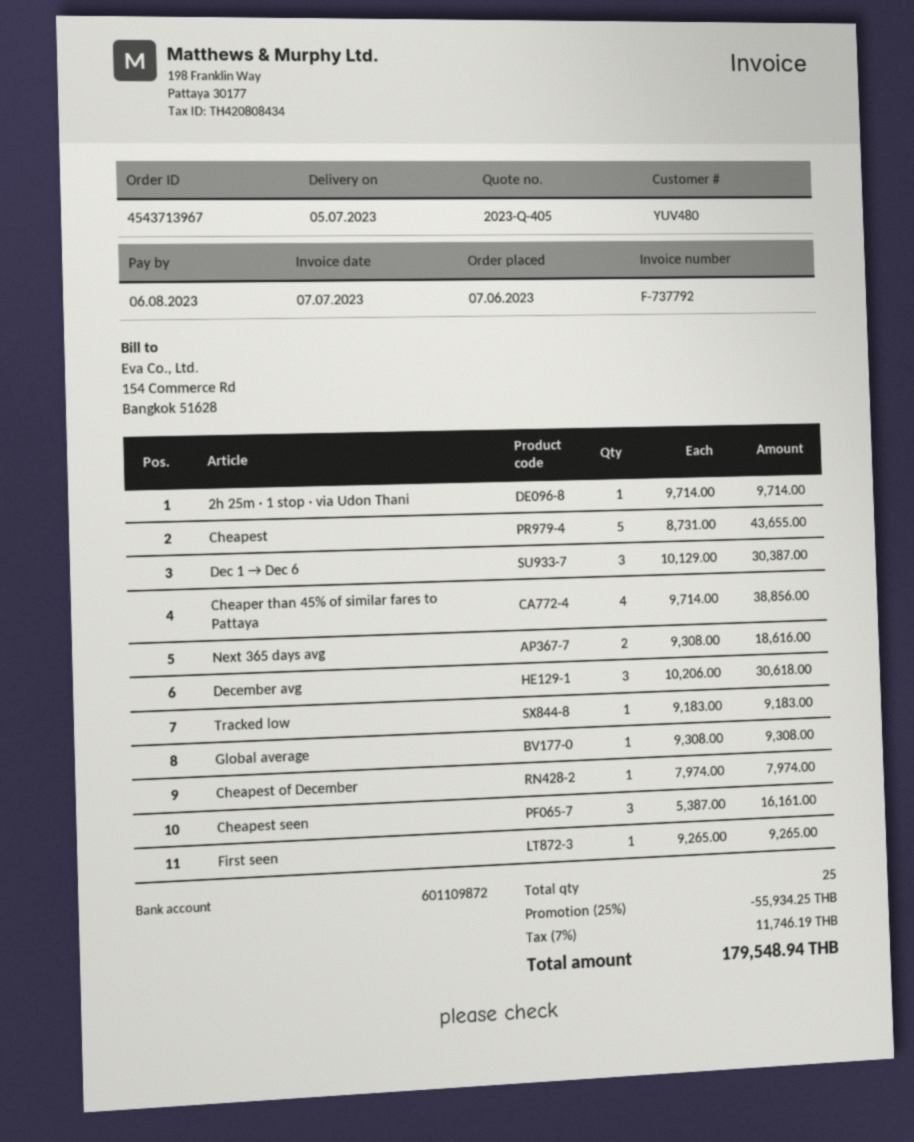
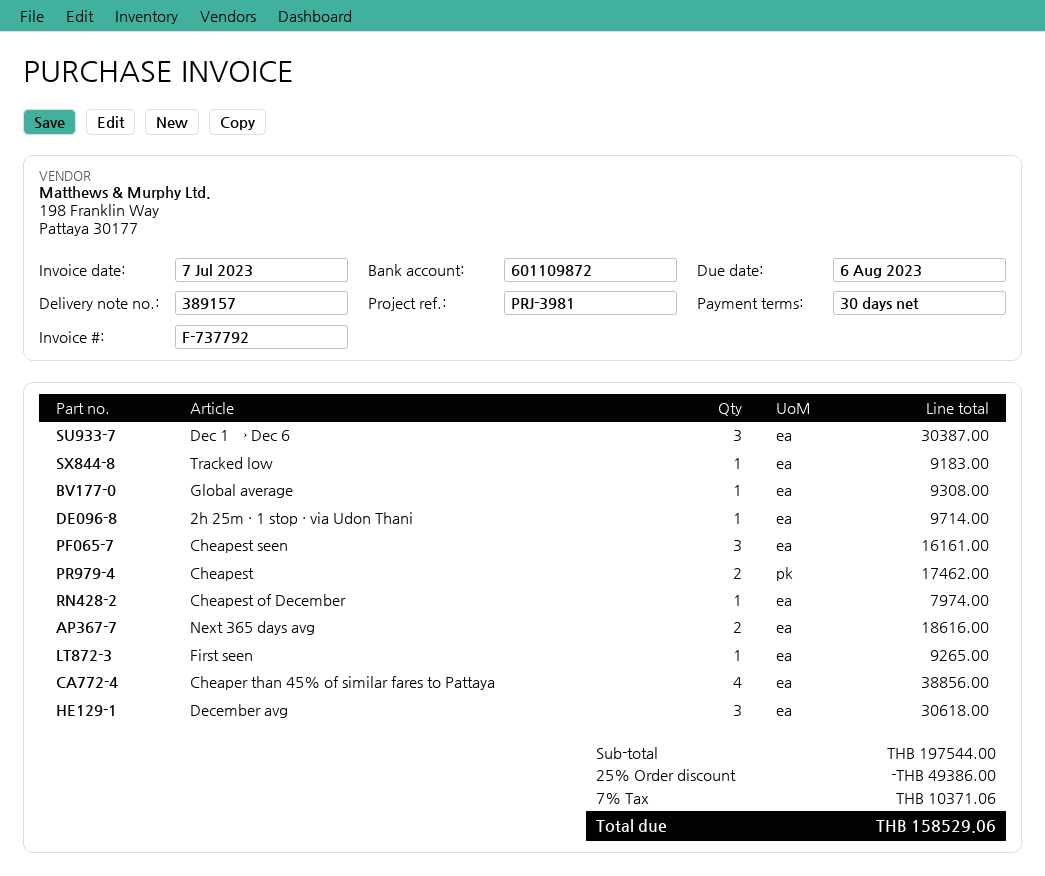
Cheapest: 5 for 43655.00 -> 2 for 17462.00
discount: 25% = 55934.25 -> 25% = 49386.00
tax: 7% = 11746.19 -> 7% = 10371.06
total: 179548.94 -> 158529.06

